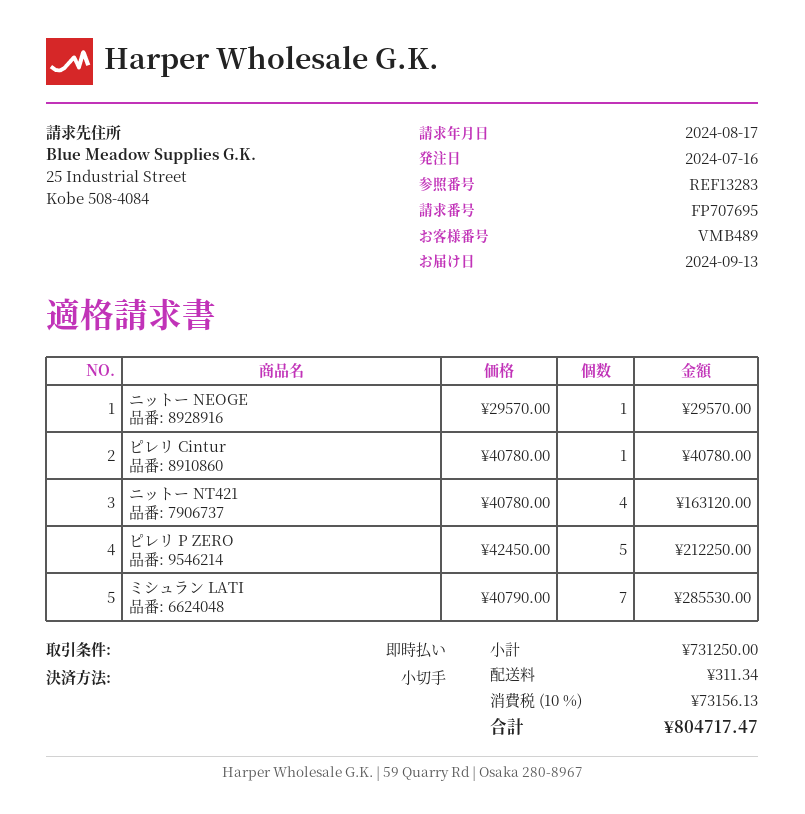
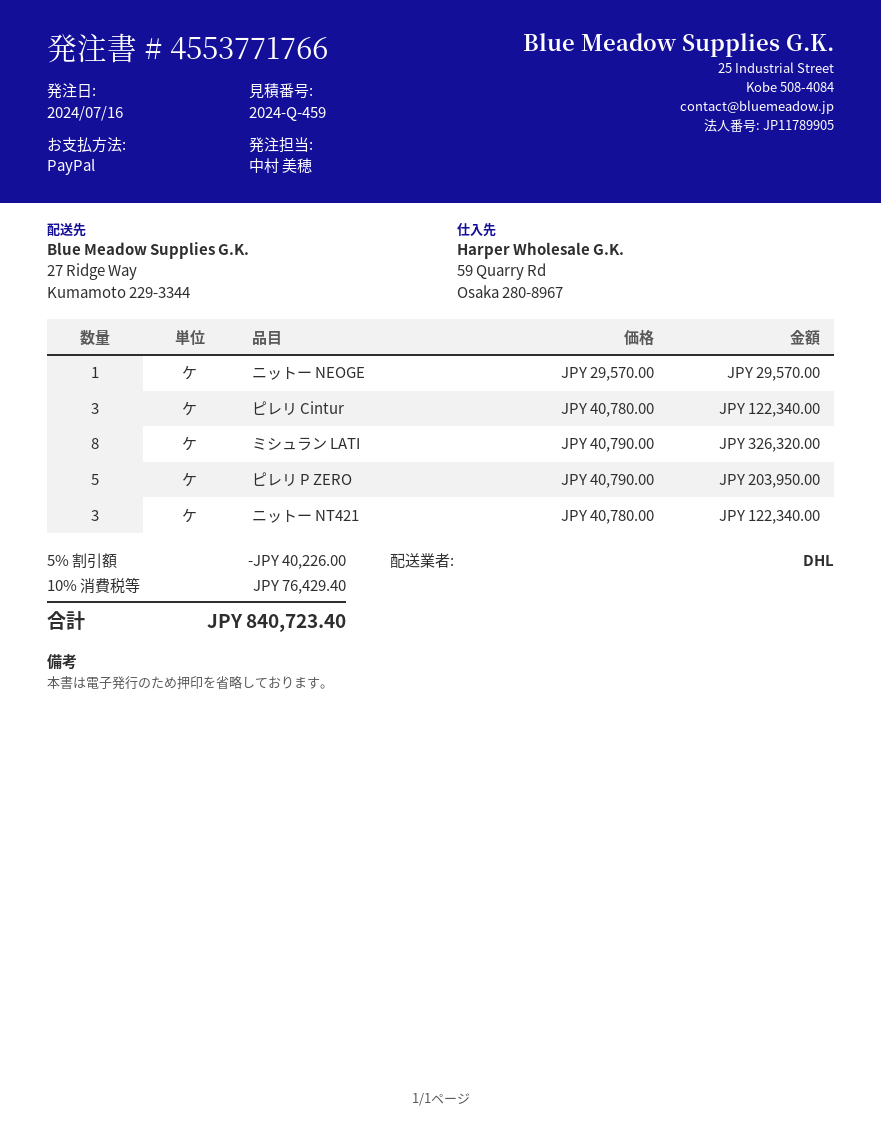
payment method: cheque -> PayPal
ピレリ Cintur: 1 x 40780.00 = 40780.00 -> 3 x 40780.00 = 122340.00
ニットー NT421: 4 x 40780.00 = 163120.00 -> 3 x 40780.00 = 122340.00
ピレリ P ZERO: 5 x 42450.00 = 212250.00 -> 5 x 40790.00 = 203950.00
ミシュラン LATI: 7 x 40790.00 = 285530.00 -> 8 x 40790.00 = 326320.00
discount: none -> 5% = 40226.00
shipping: 311.34 -> none
tax: 10% = 73156.13 -> 10% = 76429.40
total: 804717.47 -> 840723.40

